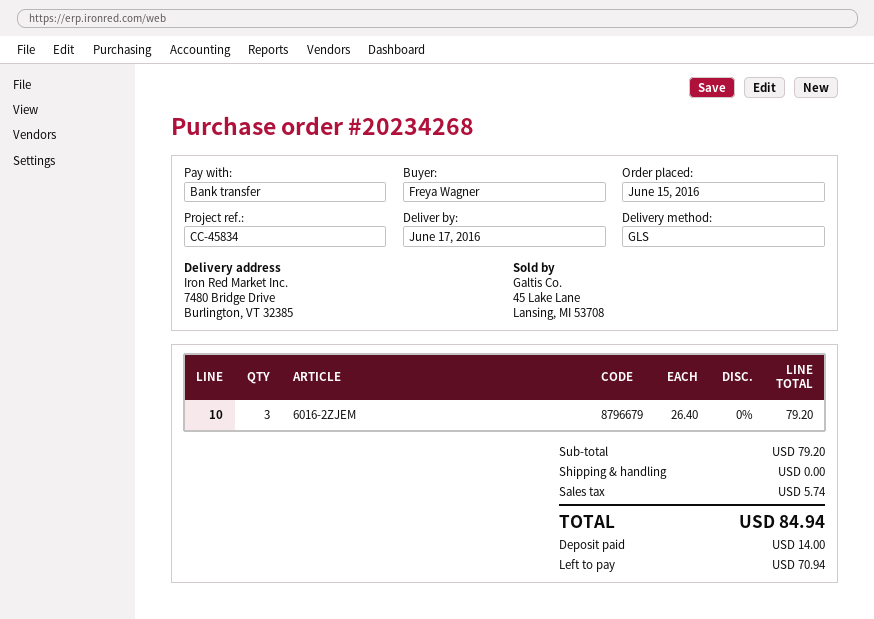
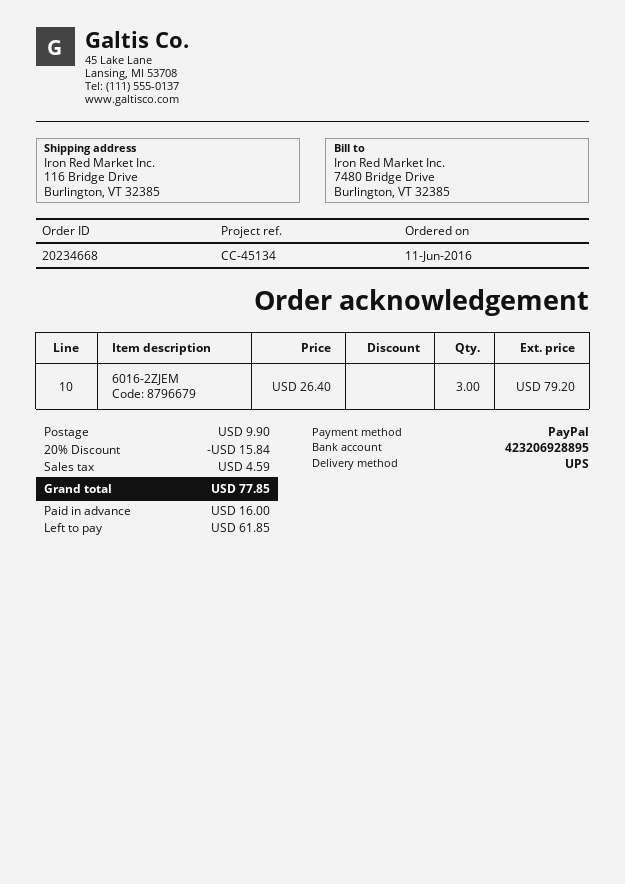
order number: 20234268 -> 20234668
order date: 2016-06-15 -> 2016-06-11
reference: CC-45834 -> CC-45134
payment method: bank transfer -> PayPal
shipping method: GLS -> UPS
ship to: 7480 Bridge Drive, Burlington, VT 32385 -> 116 Bridge Drive, Burlington, VT 32385
discount: none -> 20% = 15.84
shipping: 0.00 -> 9.90
tax: 5.74 -> 4.59
total: 84.94 -> 77.85
deposit: 14.00 -> 16.00
balance: 70.94 -> 61.85

